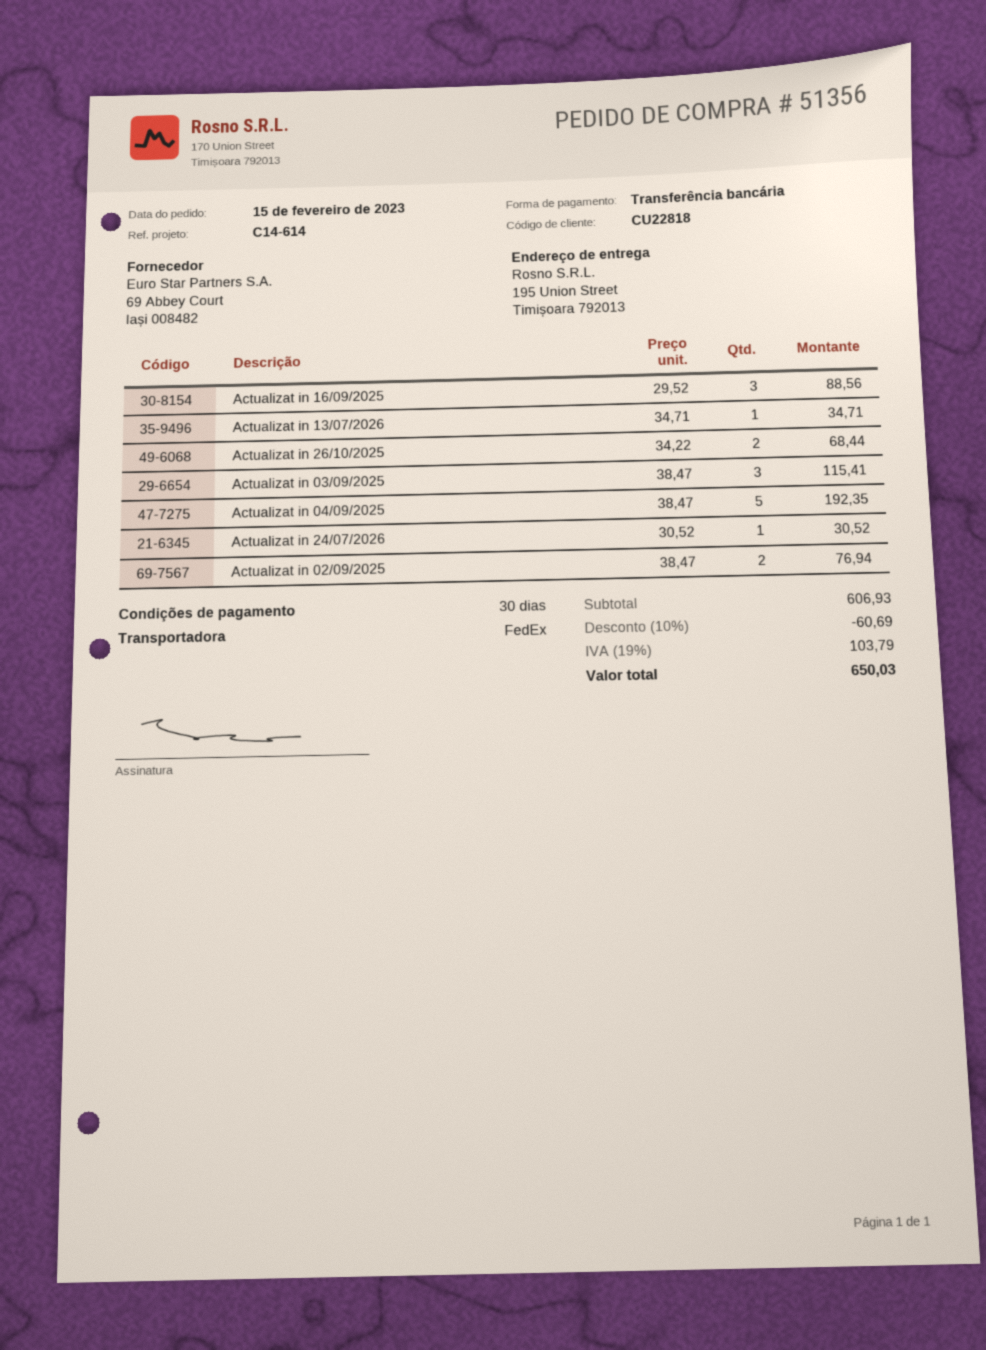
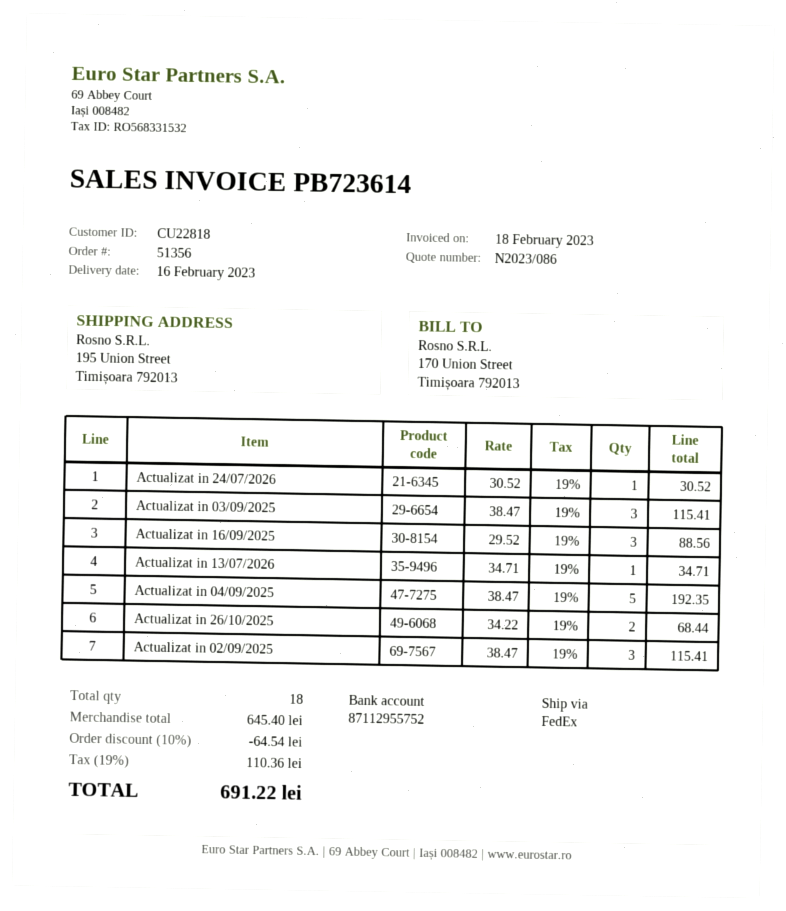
Actualizat in 02/09/2025: 2 x 38.47 = 76.94 -> 3 x 38.47 = 115.41
subtotal: 606.93 -> 645.40
discount: 10% = 60.69 -> 10% = 64.54
tax: 19% = 103.79 -> 19% = 110.36
total: 650.03 -> 691.22

